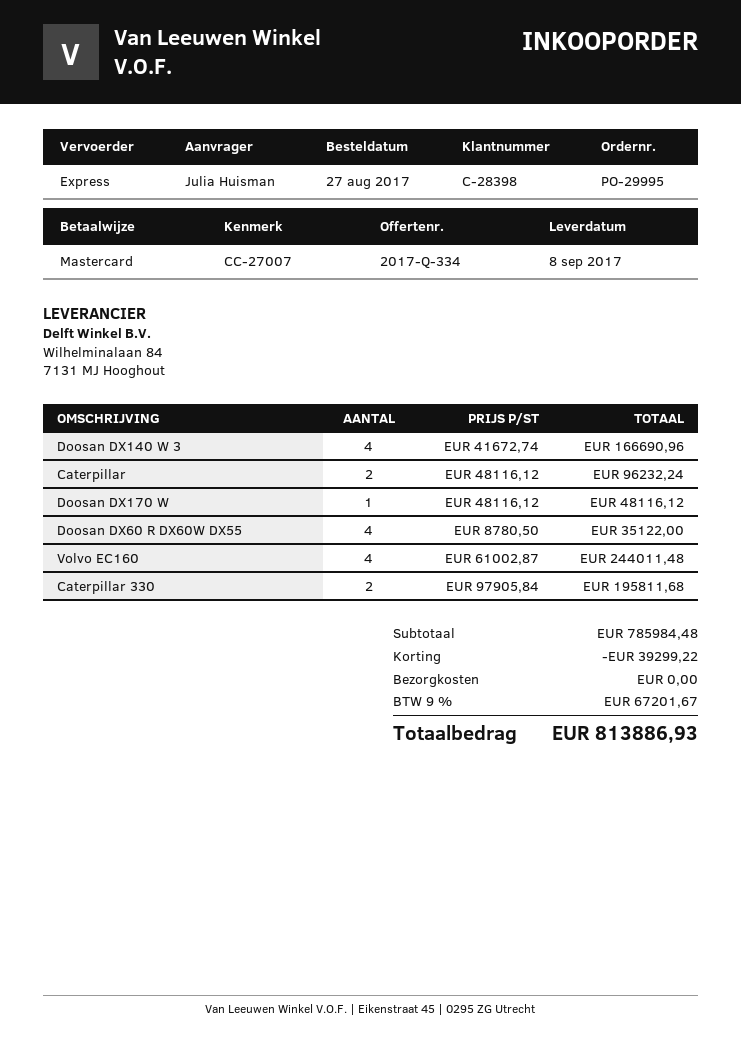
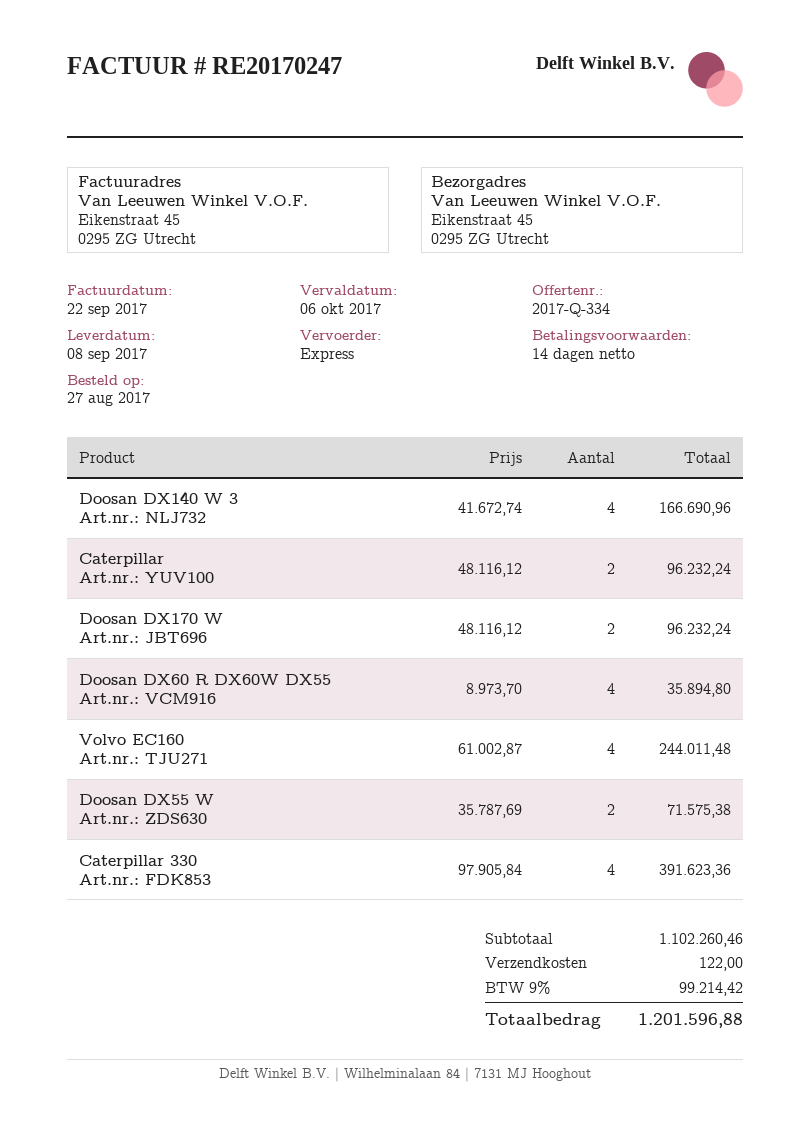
Doosan DX170 W: 1 x 48116.12 = 48116.12 -> 2 x 48116.12 = 96232.24
Doosan DX60 R DX60W DX55: 4 x 8780.50 = 35122.00 -> 4 x 8973.70 = 35894.80
Caterpillar 330: 2 x 97905.84 = 195811.68 -> 4 x 97905.84 = 391623.36
Doosan DX55 W: none -> 2 x 35787.69 = 71575.38
subtotal: 785984.48 -> 1102260.46
discount: 39299.22 -> none
shipping: 0.00 -> 122.00
tax: 9% = 67201.67 -> 9% = 99214.42
total: 813886.93 -> 1201596.88

